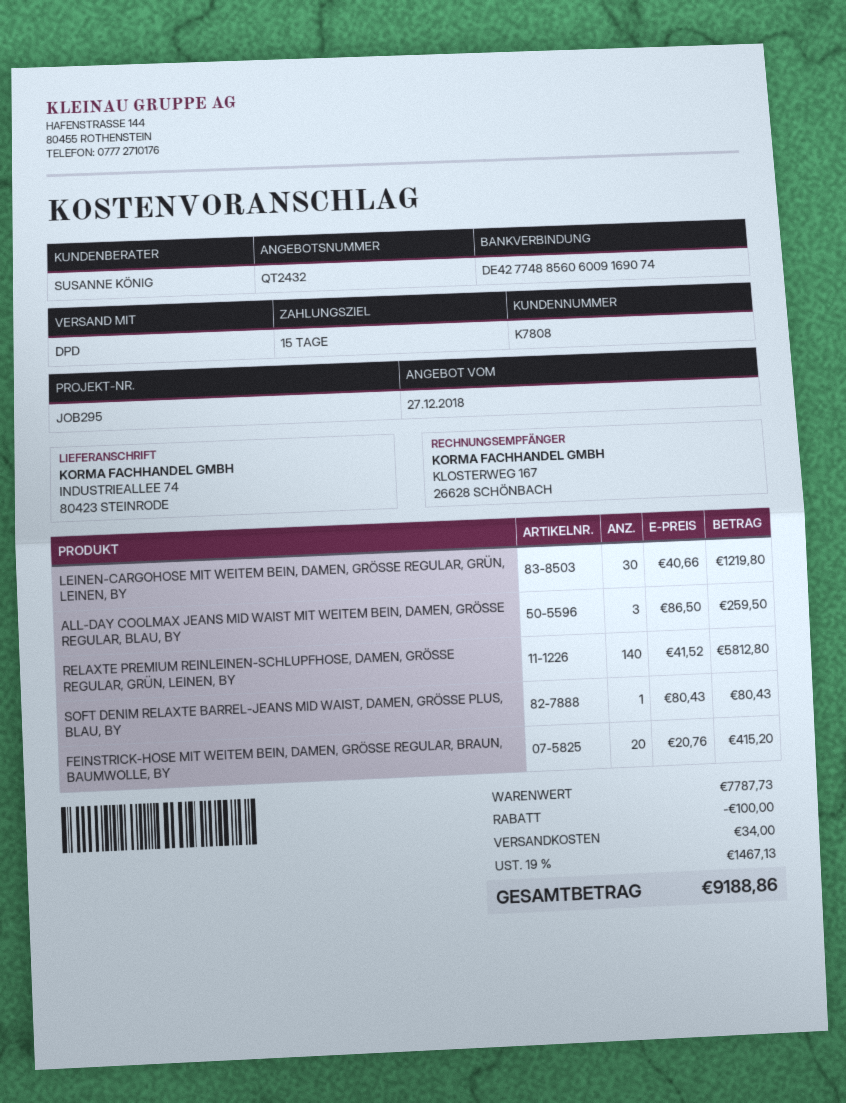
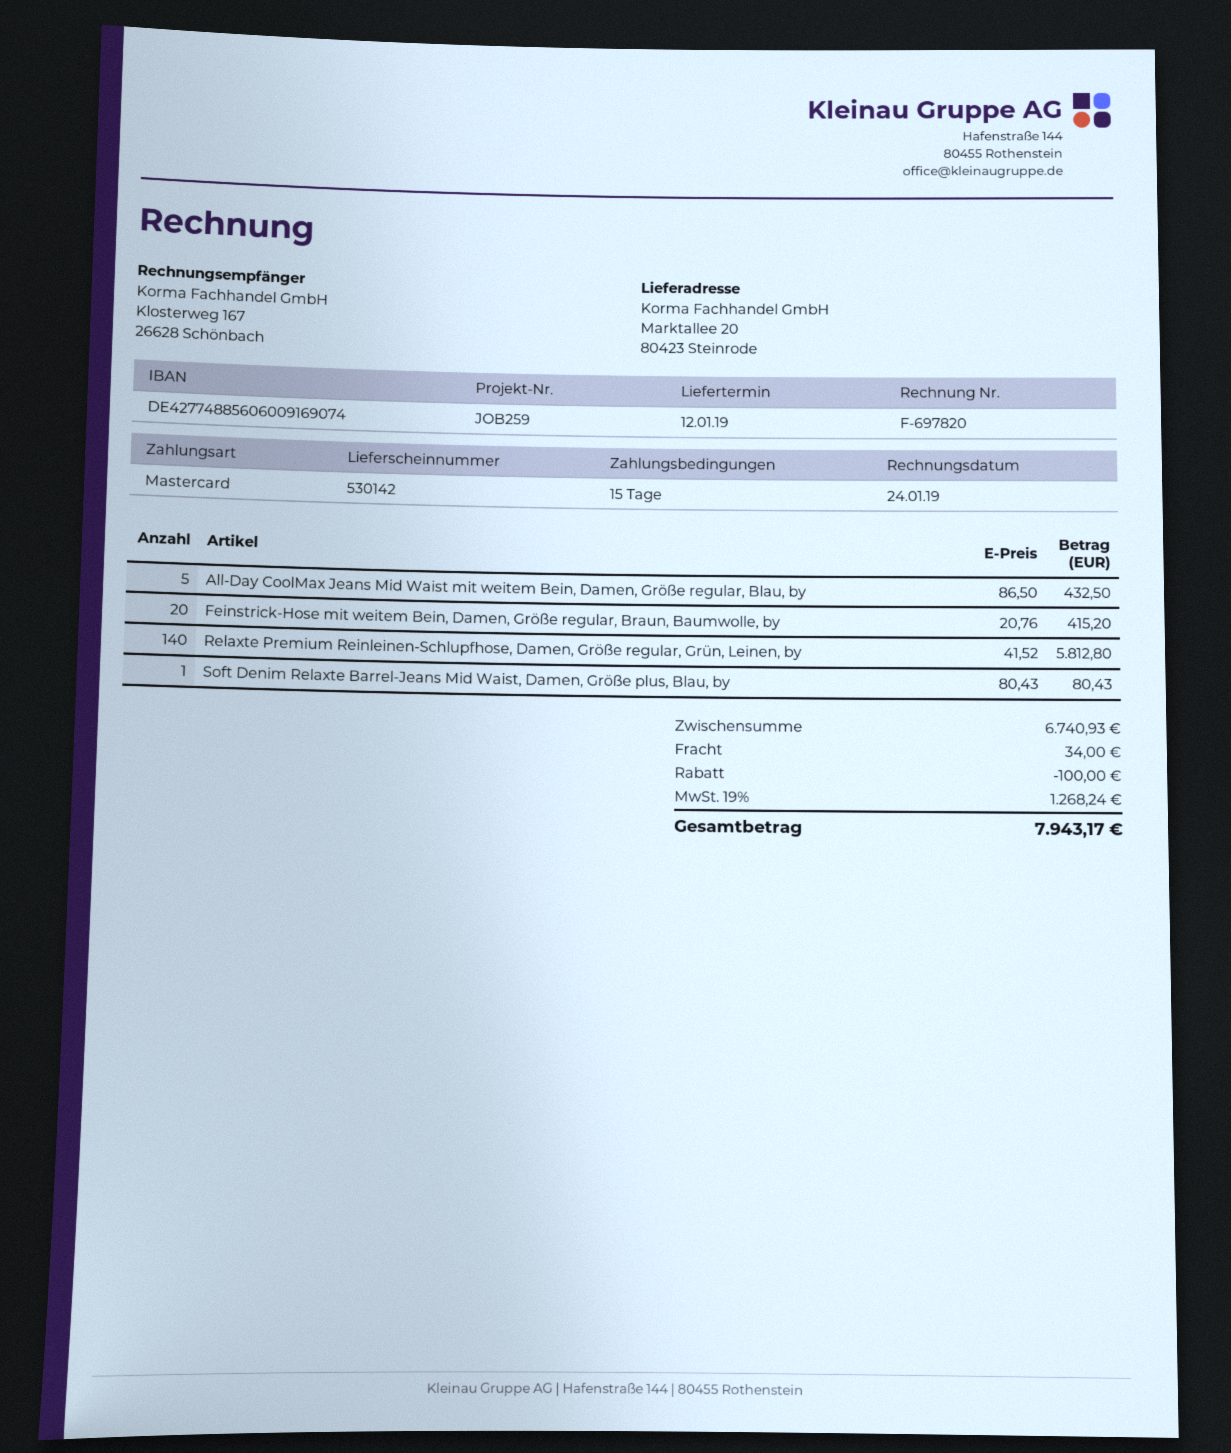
reference: JOB295 -> JOB259
ship to: INDUSTRIEALLEE 74, 80423 STEINRODE -> Marktallee 20, 80423 Steinrode
LEINEN-CARGOHOSE MIT WEITEM BEIN, DAMEN, GRÖSSE REGULAR, GRÜN, LEINEN, BY: 30 x 40.66 = 1219.80 -> none
ALL-DAY COOLMAX JEANS MID WAIST MIT WEITEM BEIN, DAMEN, GRÖSSE REGULAR, BLAU, BY: 3 x 86.50 = 259.50 -> 5 x 86.50 = 432.50
subtotal: 7787.73 -> 6740.93
tax: 19% = 1467.13 -> 19% = 1268.24
total: 9188.86 -> 7943.17

